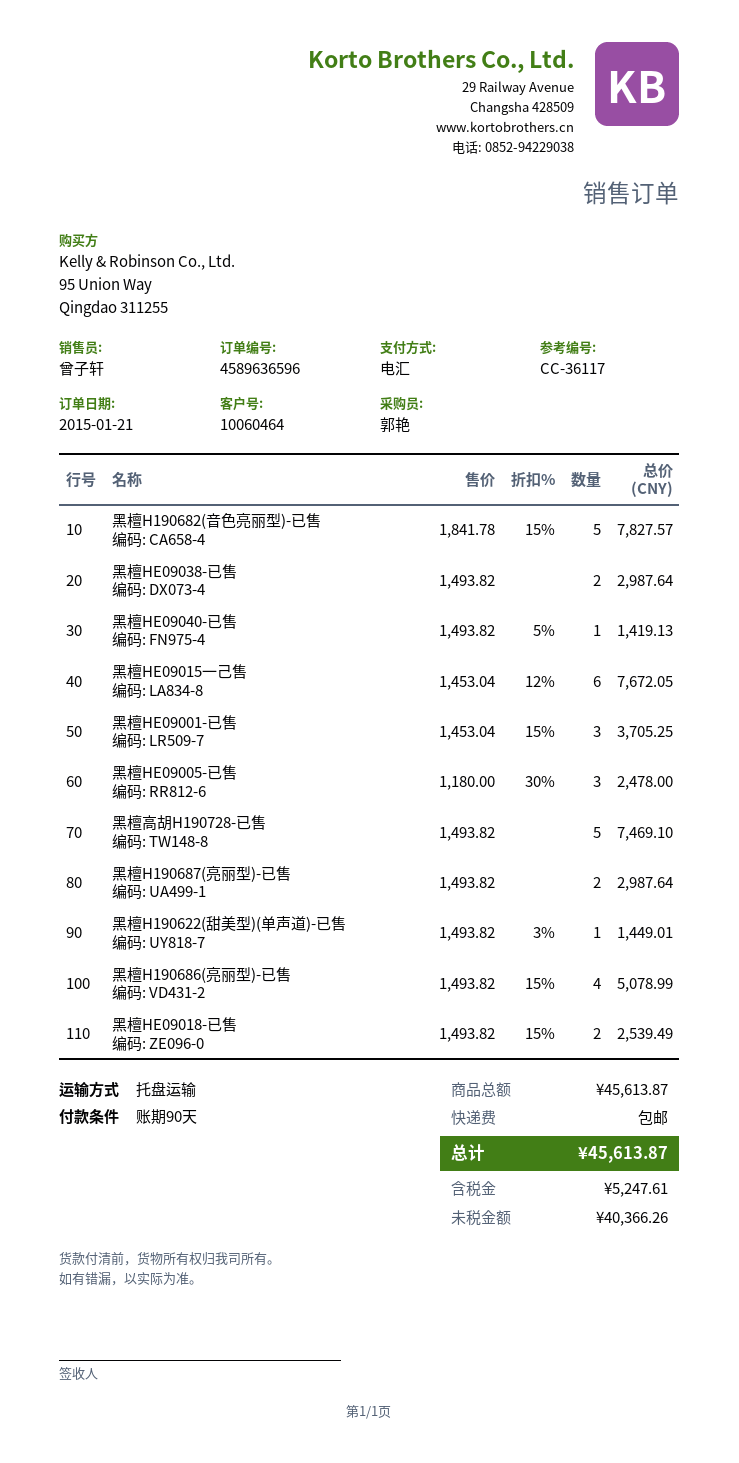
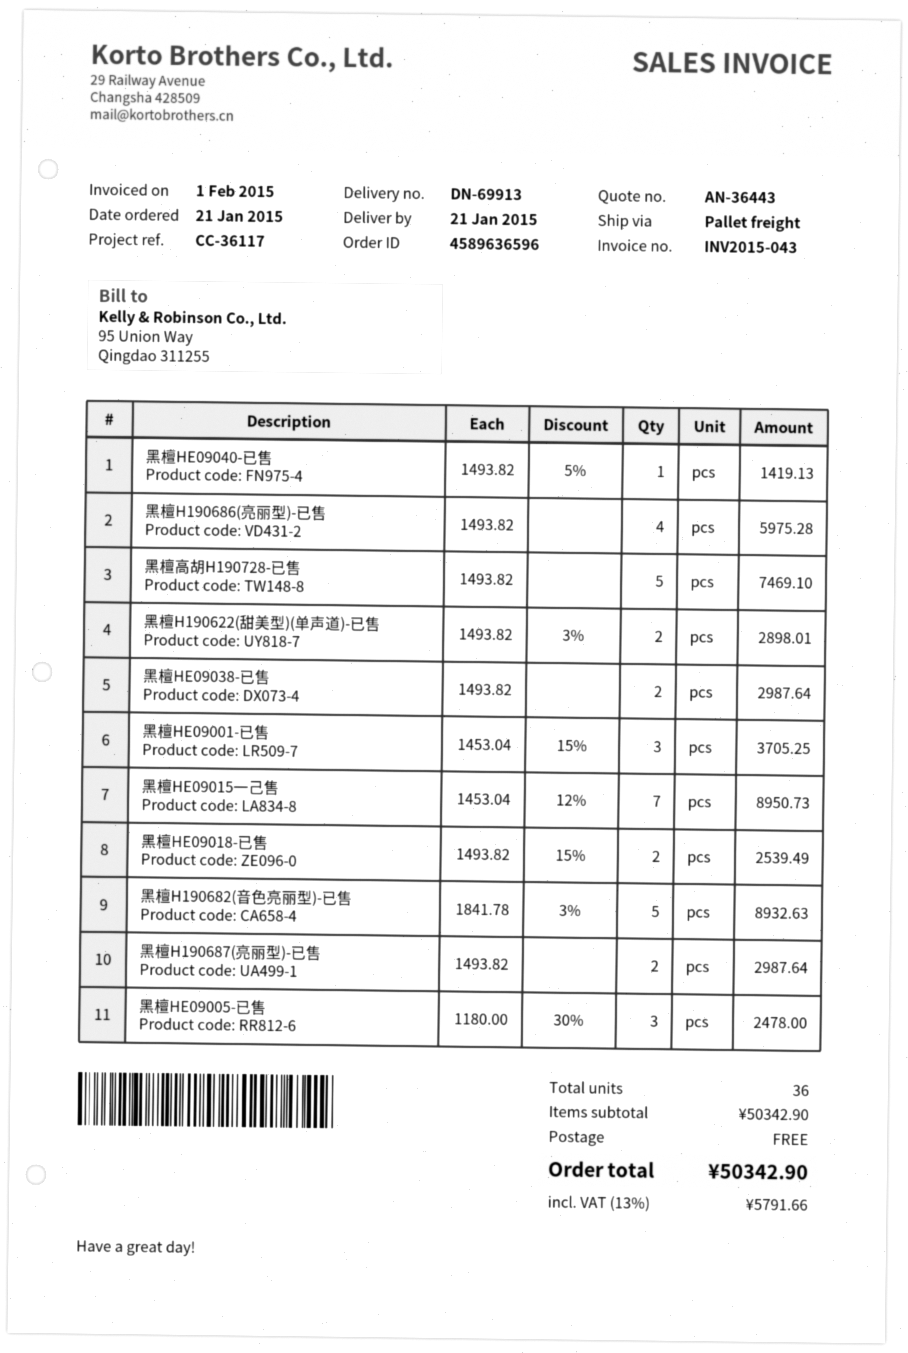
黑檀H190682(音色亮丽型)-已售: 5 x 1841.78 - 15% = 7827.57 -> 5 x 1841.78 - 3% = 8932.63
黑檀HE09015一己售: 6 x 1453.04 - 12% = 7672.05 -> 7 x 1453.04 - 12% = 8950.73
黑檀H190622(甜美型)(单声道)-已售: 1 x 1493.82 - 3% = 1449.01 -> 2 x 1493.82 - 3% = 2898.01
黑檀H190686(亮丽型)-已售: 4 x 1493.82 - 15% = 5078.99 -> 4 x 1493.82 = 5975.28
subtotal: 45613.87 -> 50342.90
tax: 5247.61 -> 5791.66
total: 45613.87 -> 50342.90

